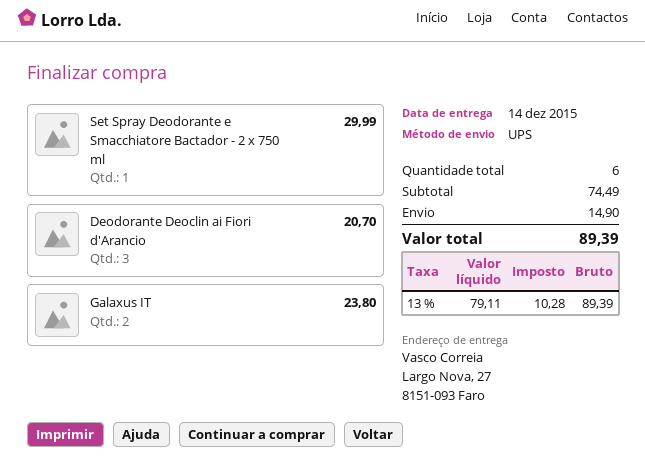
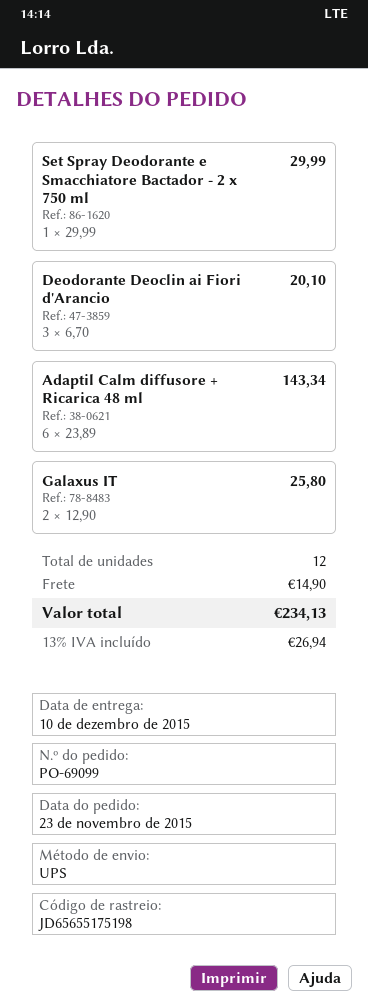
delivery date: 2015-12-14 -> 2015-12-10
Deodorante Deoclin ai Fiori d'Arancio: 3 for 20.70 -> 3 for 20.10
Galaxus IT: 2 for 23.80 -> 2 for 25.80
Adaptil Calm diffusore + Ricarica 48 ml: none -> 6 for 143.34
total quantity: 6 -> 12
tax: 13% = 10.28 -> 13% = 26.94
total: 89.39 -> 234.13

